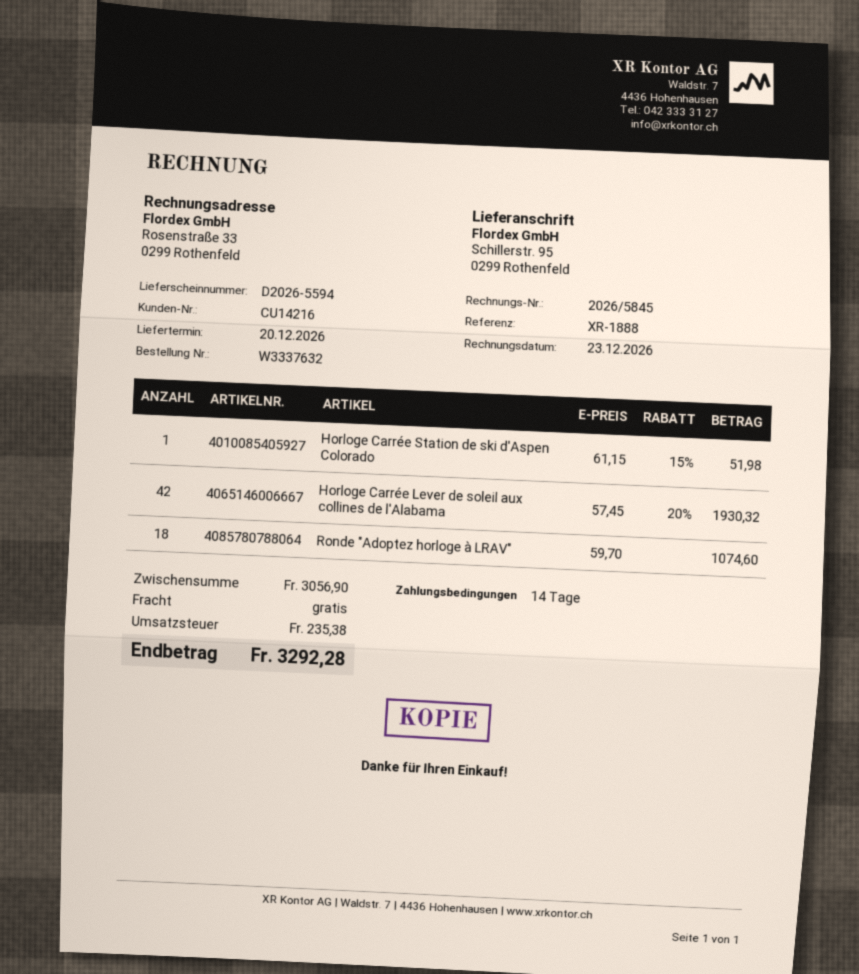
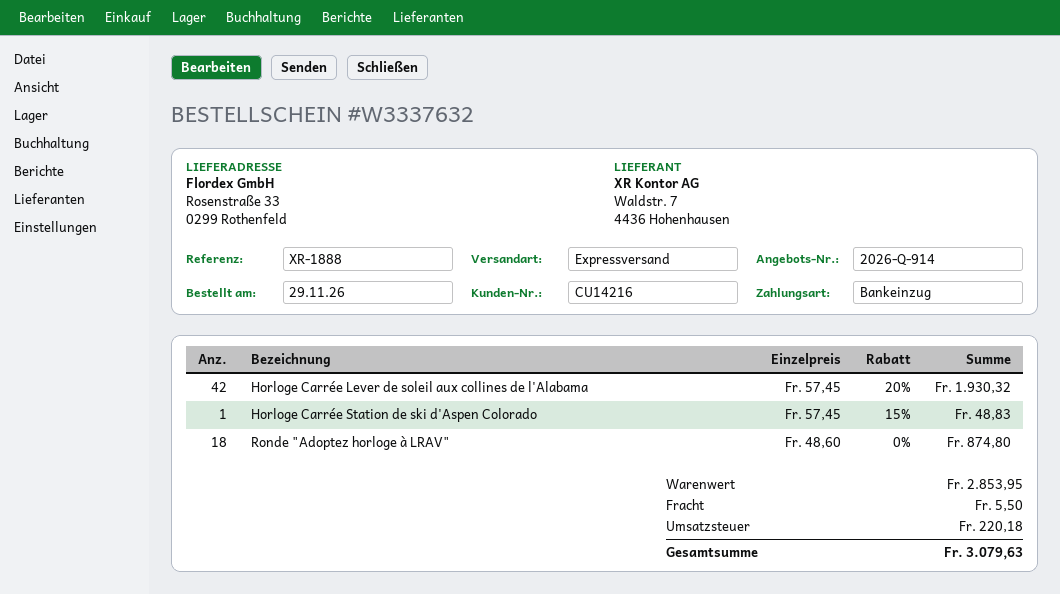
ship to: Schillerstr. 95, 0299 Rothenfeld -> Rosenstraße 33, 0299 Rothenfeld
Horloge Carrée Station de ski d'Aspen Colorado: 1 x 61.15 - 15% = 51.98 -> 1 x 57.45 - 15% = 48.83
Ronde "Adoptez horloge à LRAV": 18 x 59.70 = 1074.60 -> 18 x 48.60 = 874.80
subtotal: 3056.90 -> 2853.95
shipping: 0.00 -> 5.50
tax: 235.38 -> 220.18
total: 3292.28 -> 3079.63

